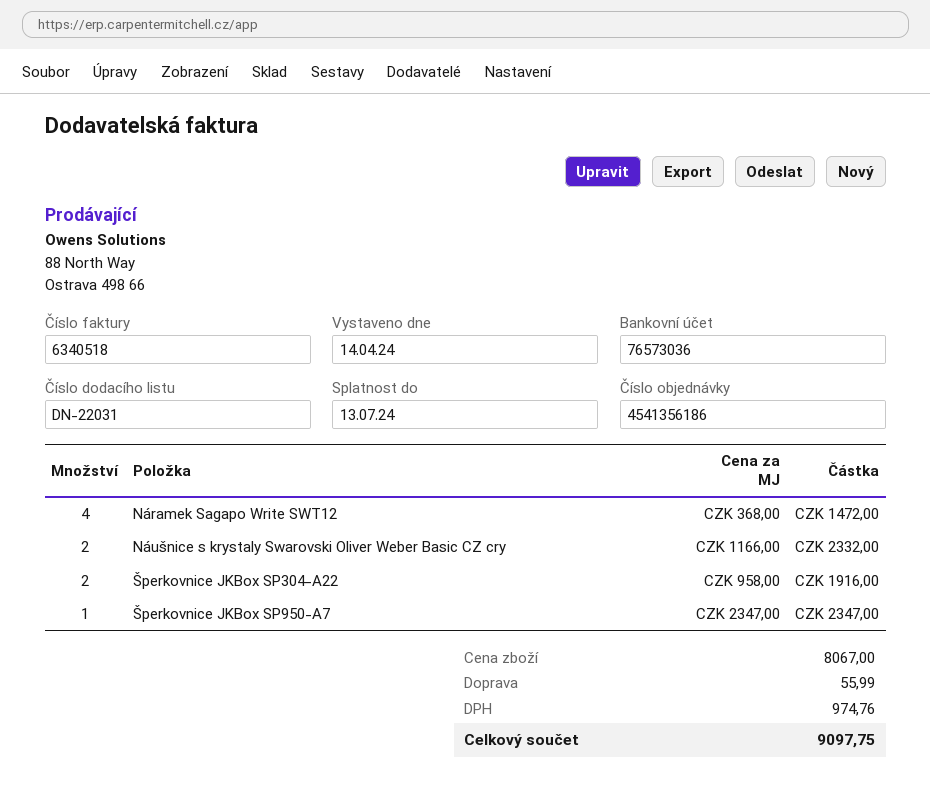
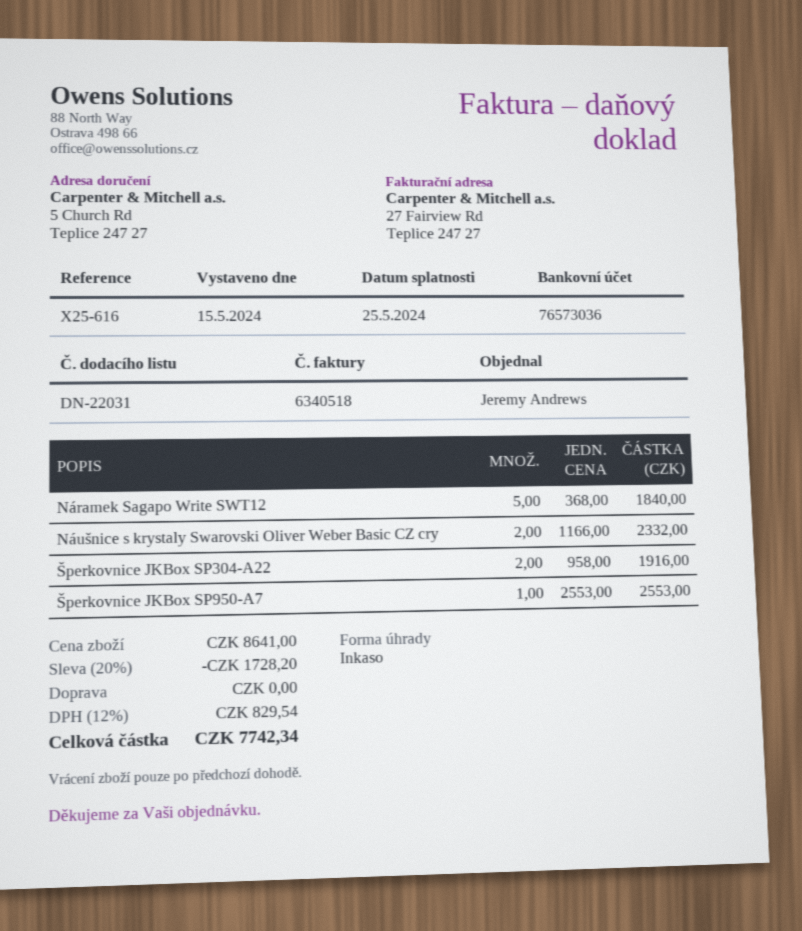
invoice date: 2024-04-14 -> 2024-05-15
due date: 2024-07-13 -> 2024-05-25
Náramek Sagapo Write SWT12: 4 x 368.00 = 1472.00 -> 5 x 368.00 = 1840.00
Šperkovnice JKBox SP950-A7: 1 x 2347.00 = 2347.00 -> 1 x 2553.00 = 2553.00
subtotal: 8067.00 -> 8641.00
discount: none -> 20% = 1728.20
shipping: 55.99 -> 0.00
tax: 974.76 -> 829.54
total: 9097.75 -> 7742.34

